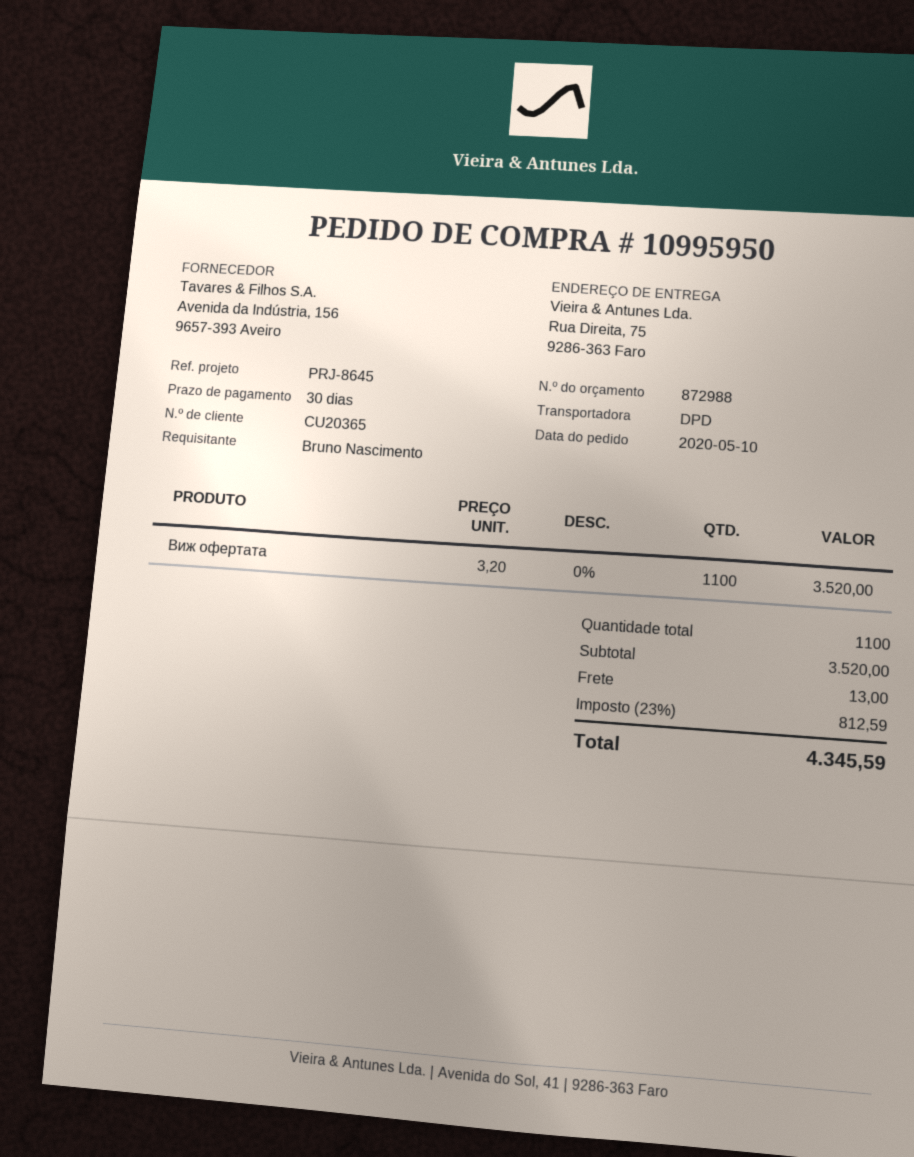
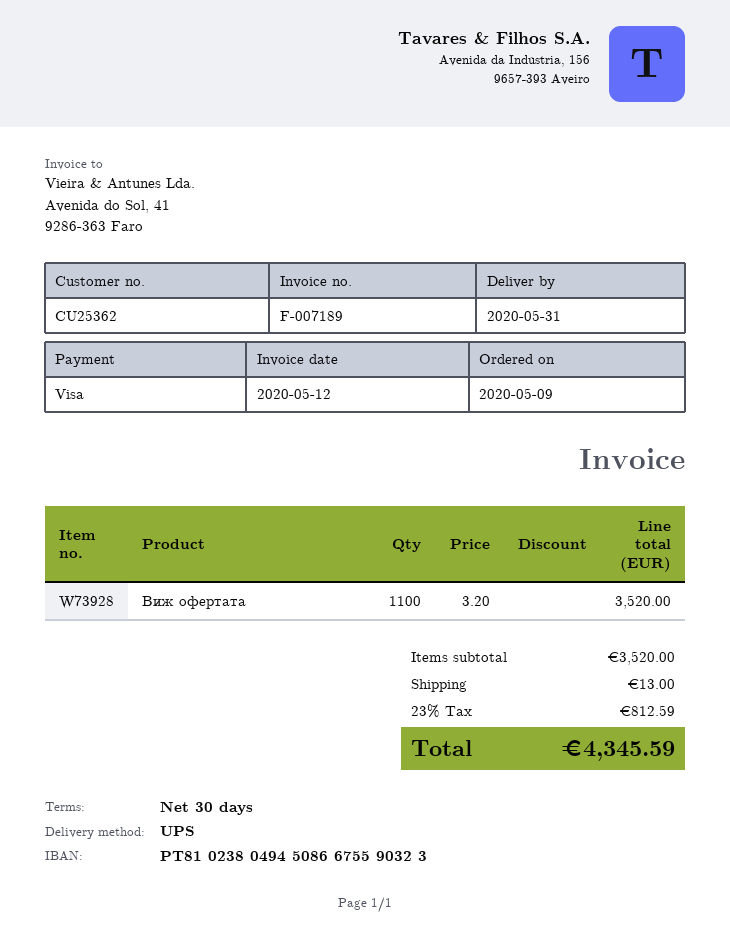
order date: 2020-05-10 -> 2020-05-09
customer number: CU20365 -> CU25362
shipping method: DPD -> UPS

